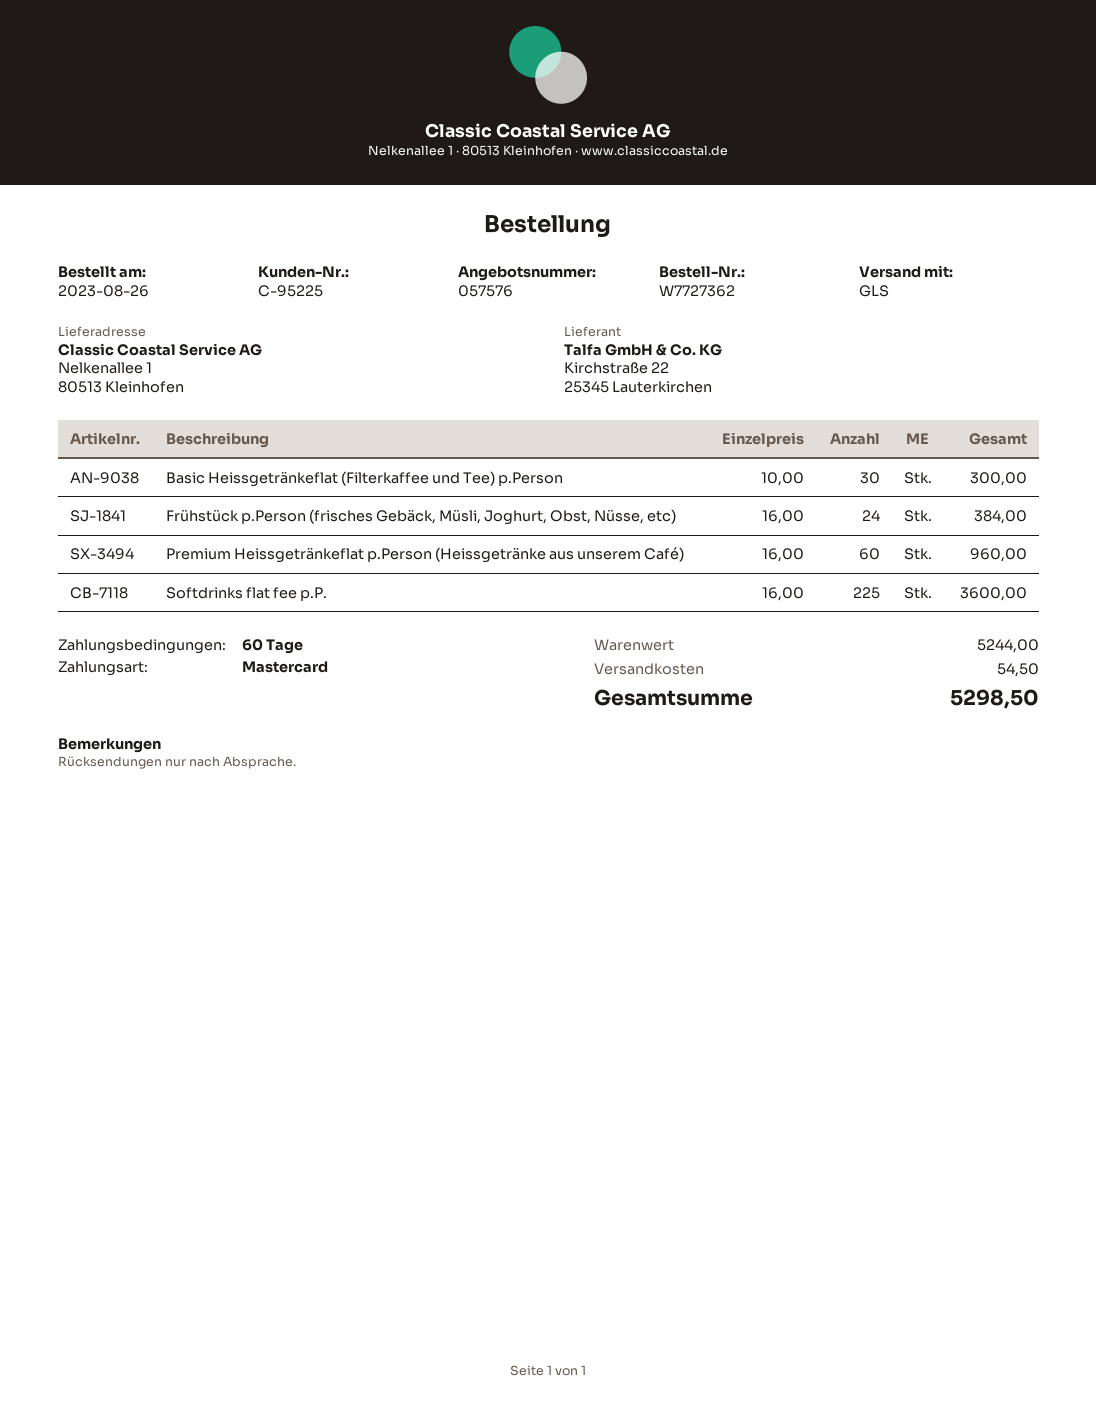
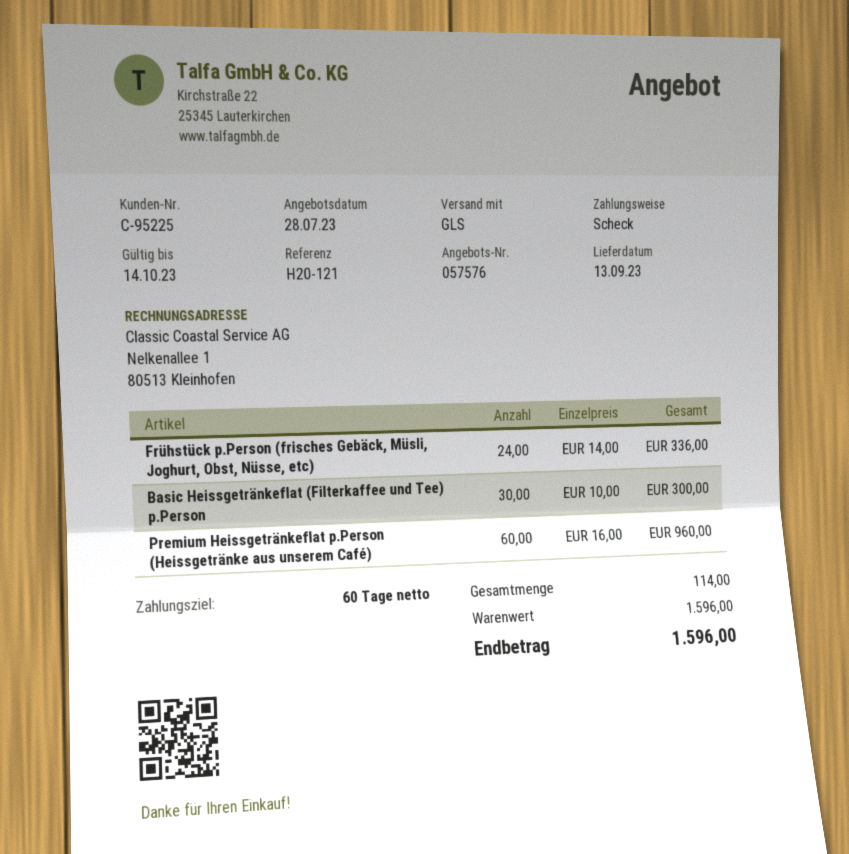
payment method: Mastercard -> cheque
Frühstück p.Person (frisches Gebäck, Müsli, Joghurt, Obst, Nüsse, etc): 24 x 16.00 = 384.00 -> 24 x 14.00 = 336.00
Softdrinks flat fee p.P.: 225 x 16.00 = 3600.00 -> none
subtotal: 5244.00 -> 1596.00
shipping: 54.50 -> none
total: 5298.50 -> 1596.00

